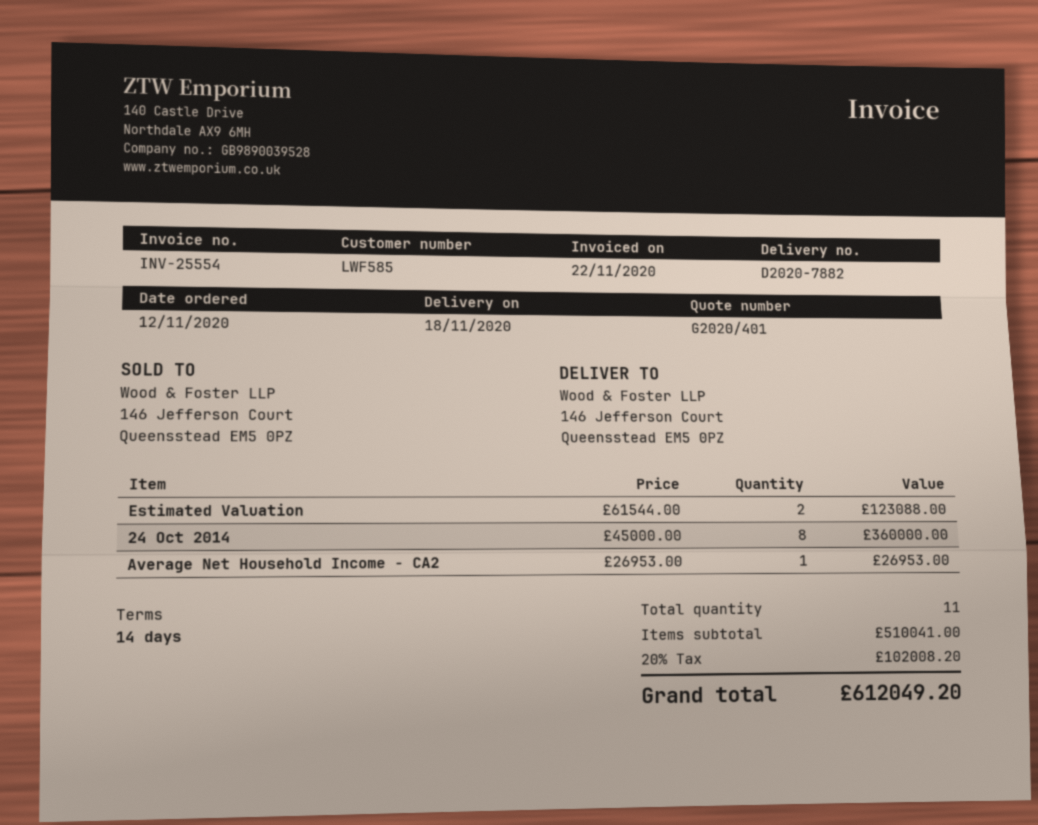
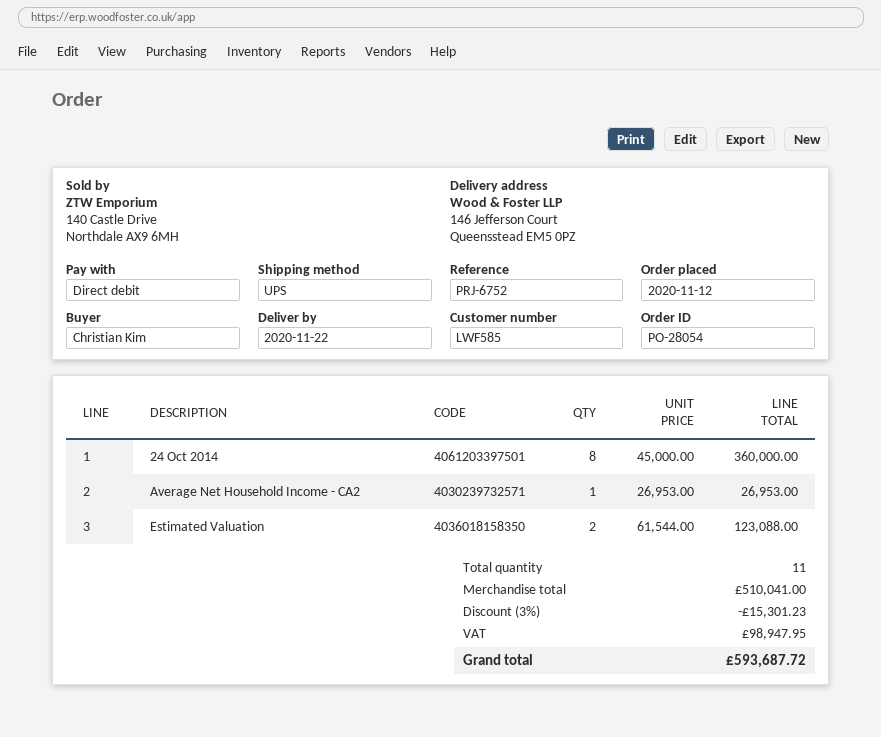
delivery date: 2020-11-18 -> 2020-11-22
discount: none -> 3% = 15301.23
tax: 102008.20 -> 98947.95
total: 612049.20 -> 593687.72

